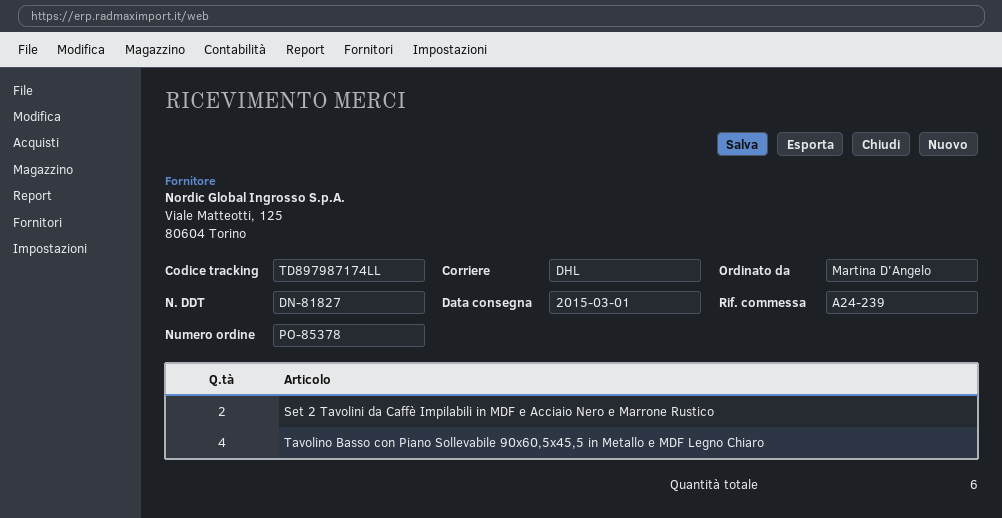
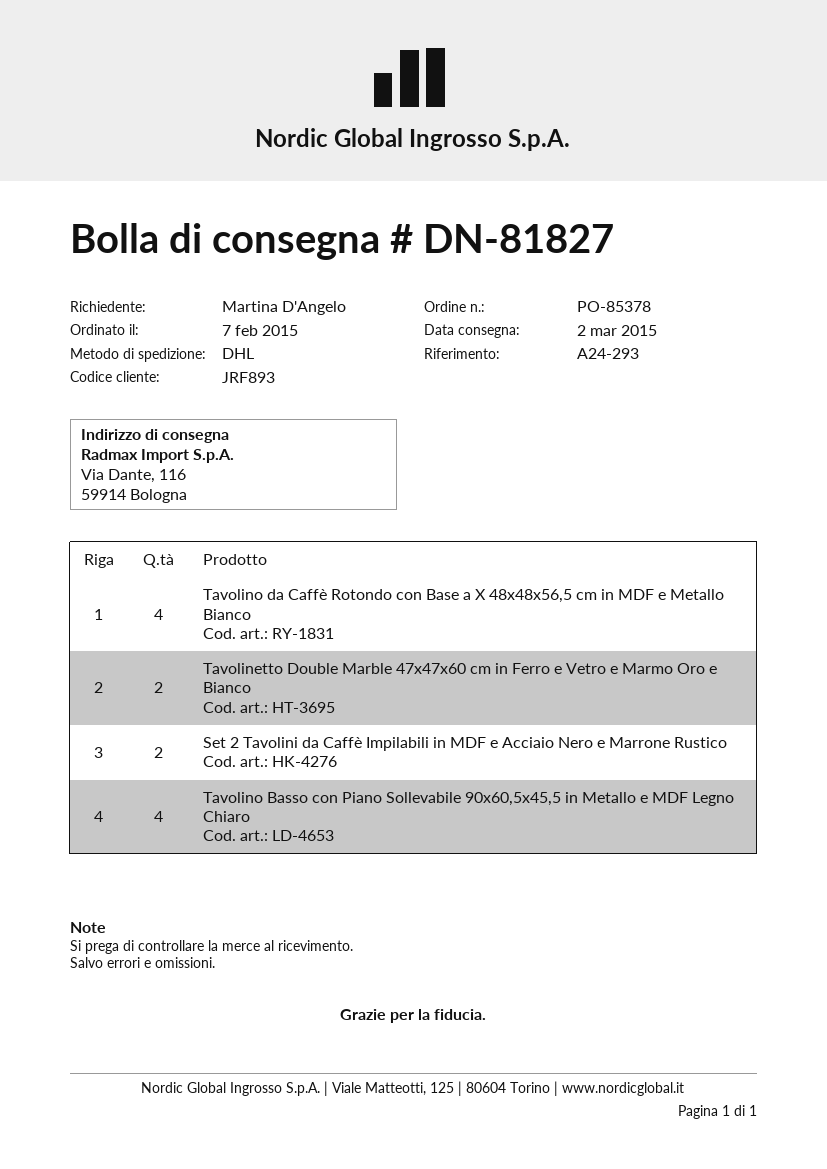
delivery date: 2015-03-01 -> 2015-03-02
reference: A24-239 -> A24-293
Tavolino da Caffè Rotondo con Base a X 48x48x56,5 cm in MDF e Metallo Bianco: none -> 4
Tavolinetto Double Marble 47x47x60 cm in Ferro e Vetro e Marmo Oro e Bianco: none -> 2

